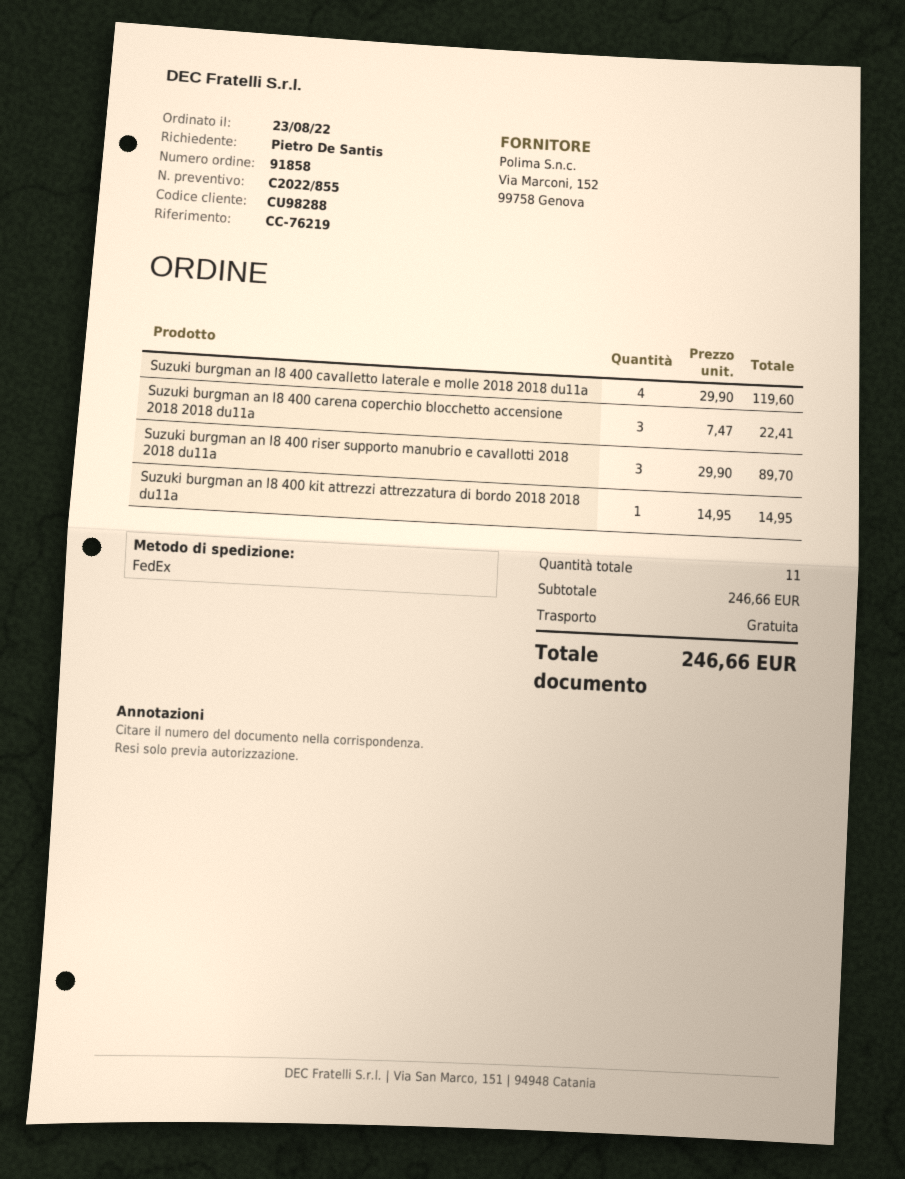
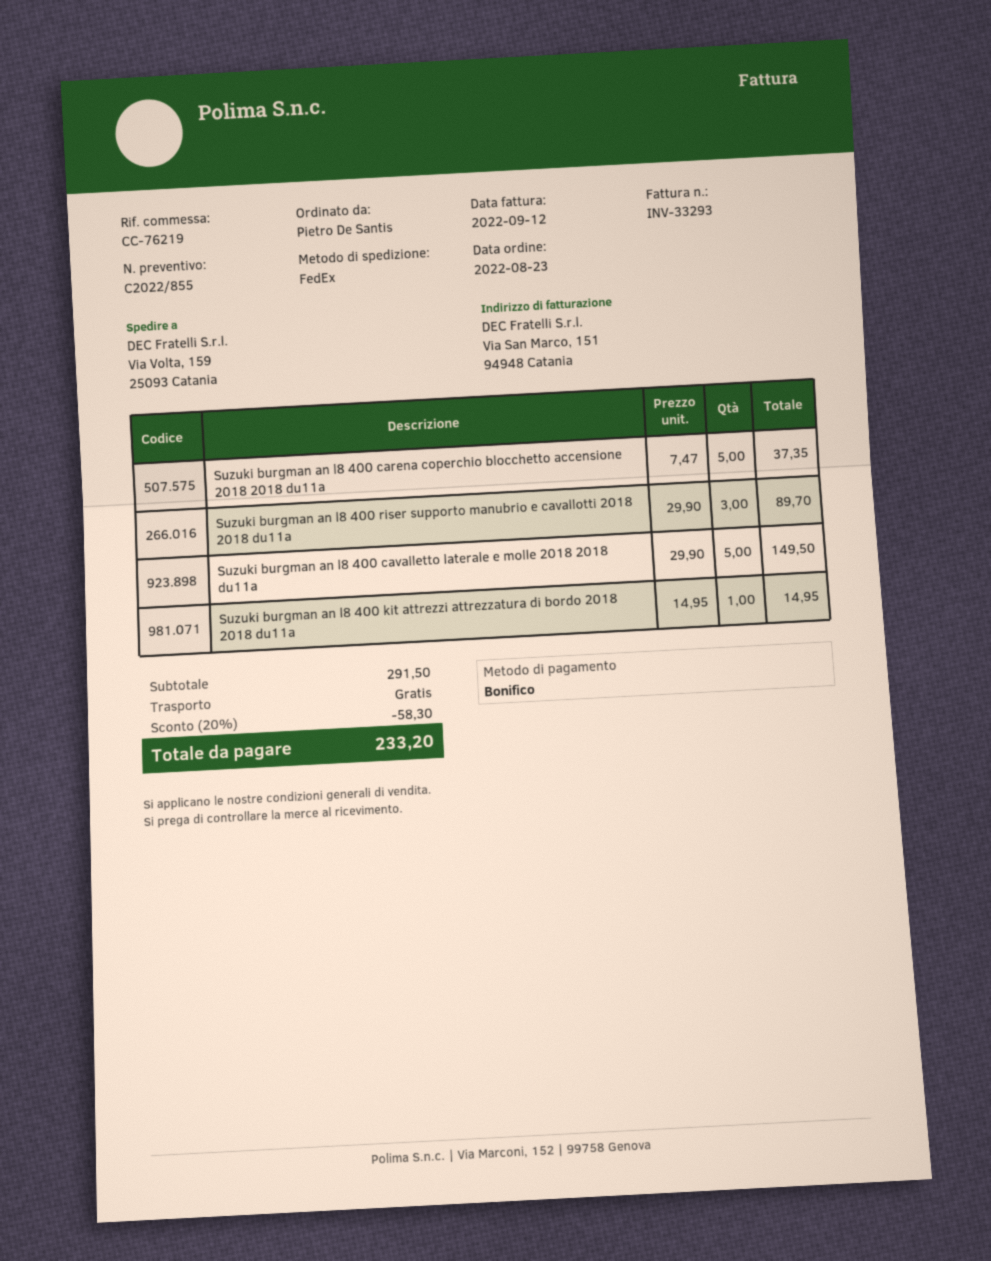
Suzuki burgman an l8 400 cavalletto laterale e molle 2018 2018 du11a: 4 x 29.90 = 119.60 -> 5 x 29.90 = 149.50
Suzuki burgman an l8 400 carena coperchio blocchetto accensione 2018 2018 du11a: 3 x 7.47 = 22.41 -> 5 x 7.47 = 37.35
subtotal: 246.66 -> 291.50
discount: none -> 20% = 58.30
total: 246.66 -> 233.20

